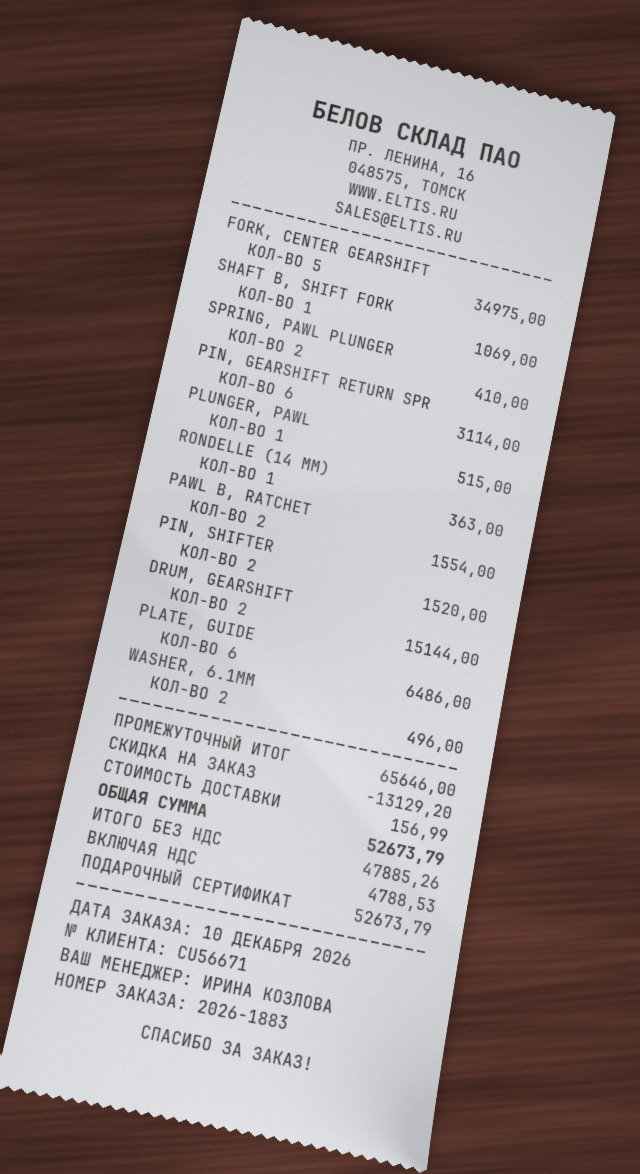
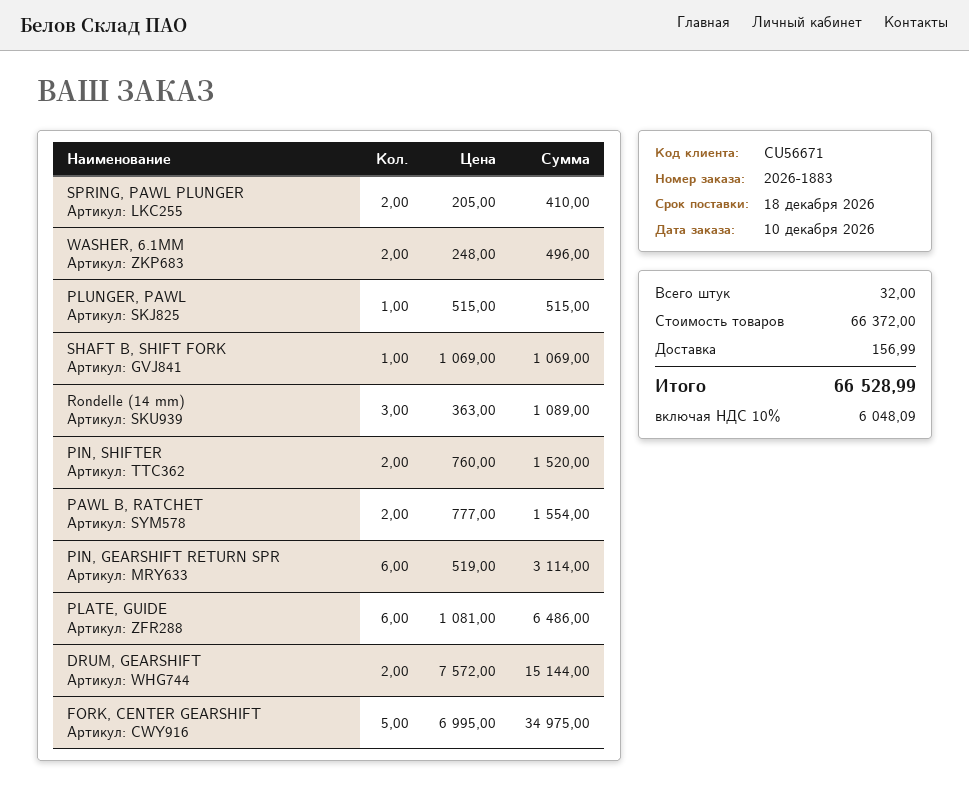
RONDELLE (14 MM): 1 for 363.00 -> 3 for 1089.00
subtotal: 65646.00 -> 66372.00
discount: 13129.20 -> none
tax: 4788.53 -> 6048.09
total: 52673.79 -> 66528.99

